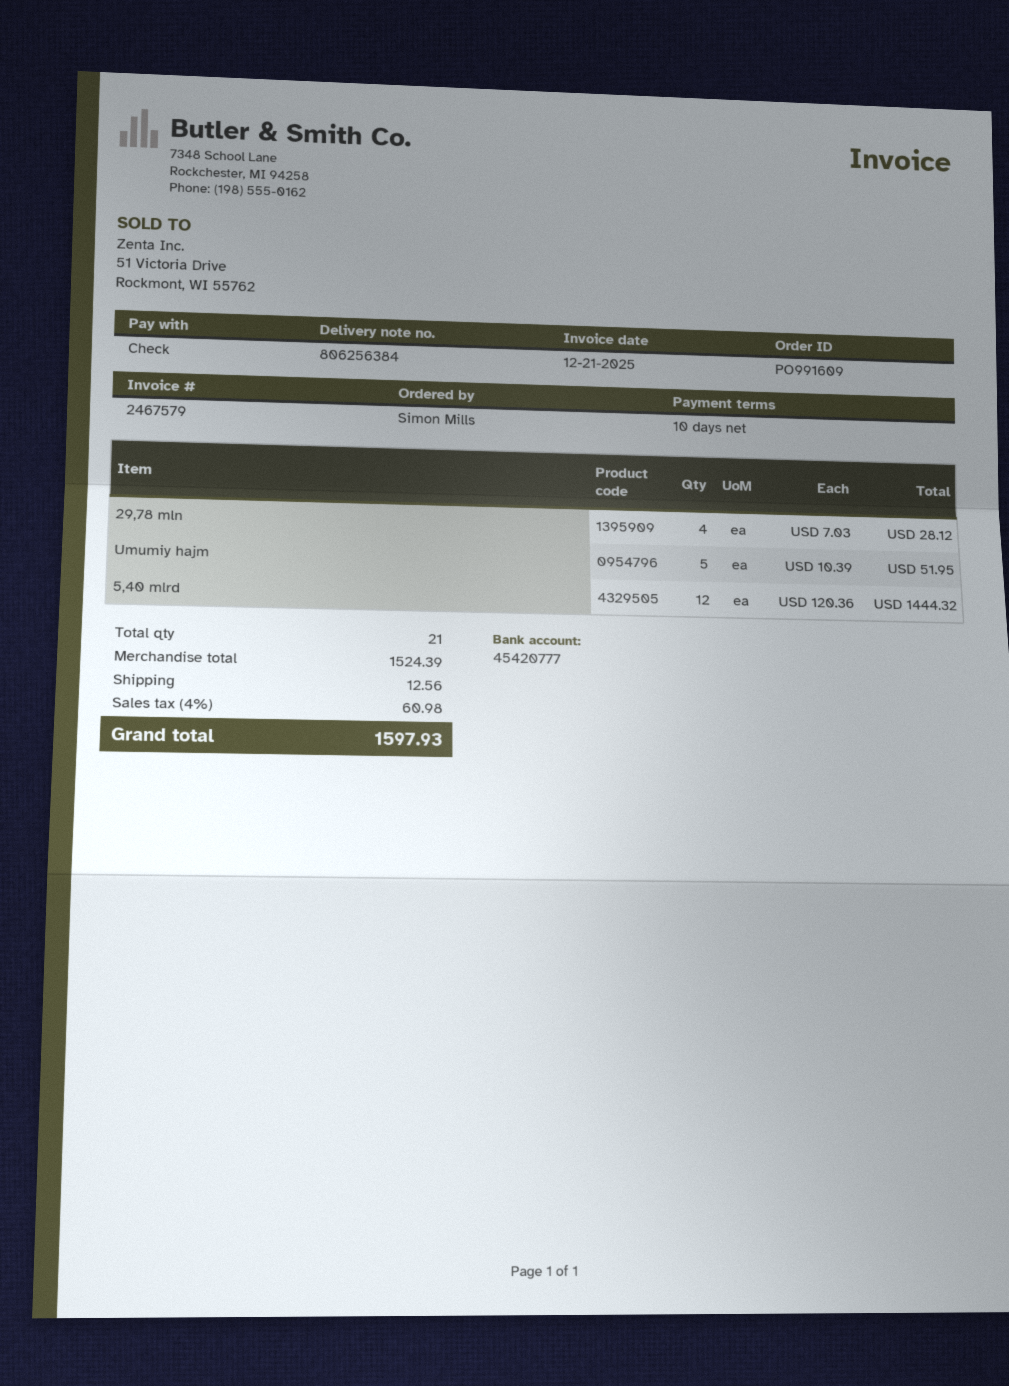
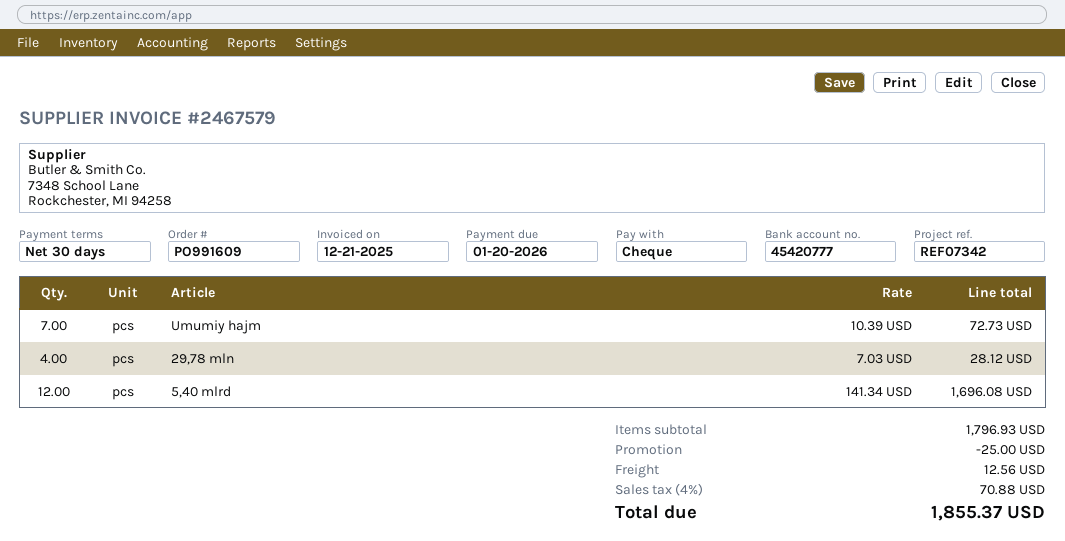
payment terms: 10 days -> 30 days
Umumiy hajm: 5 x 10.39 = 51.95 -> 7 x 10.39 = 72.73
5,40 mlrd: 12 x 120.36 = 1444.32 -> 12 x 141.34 = 1696.08
subtotal: 1524.39 -> 1796.93
discount: none -> 25.00
tax: 4% = 60.98 -> 4% = 70.88
total: 1597.93 -> 1855.37

